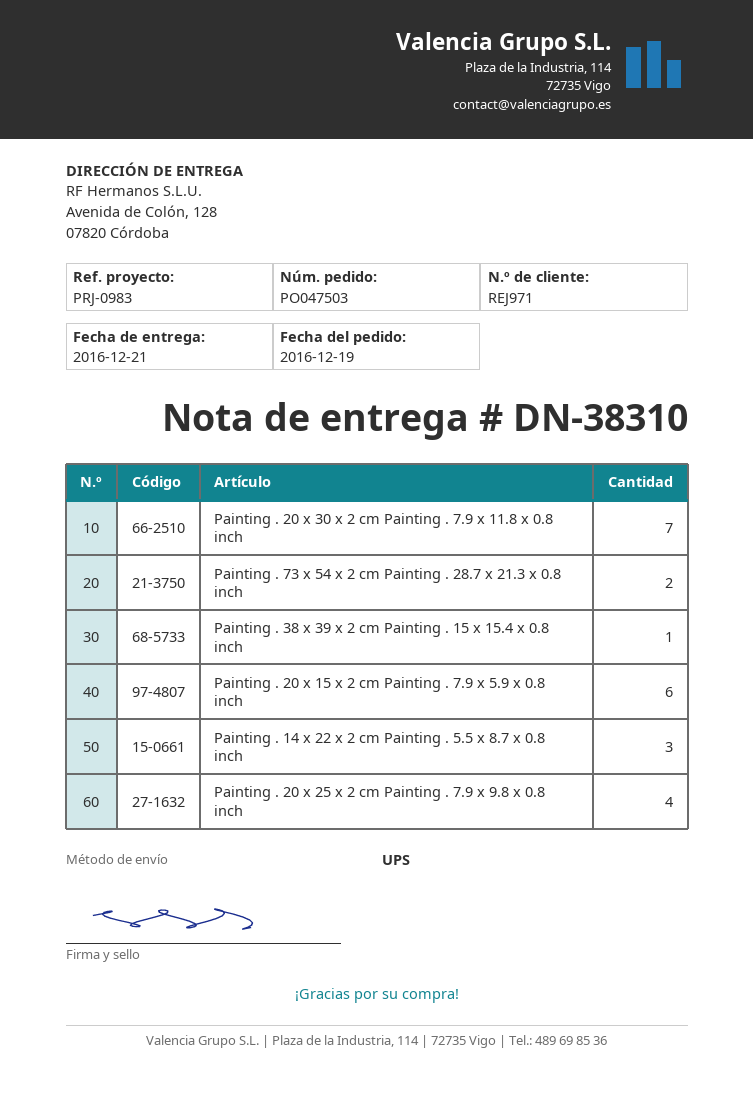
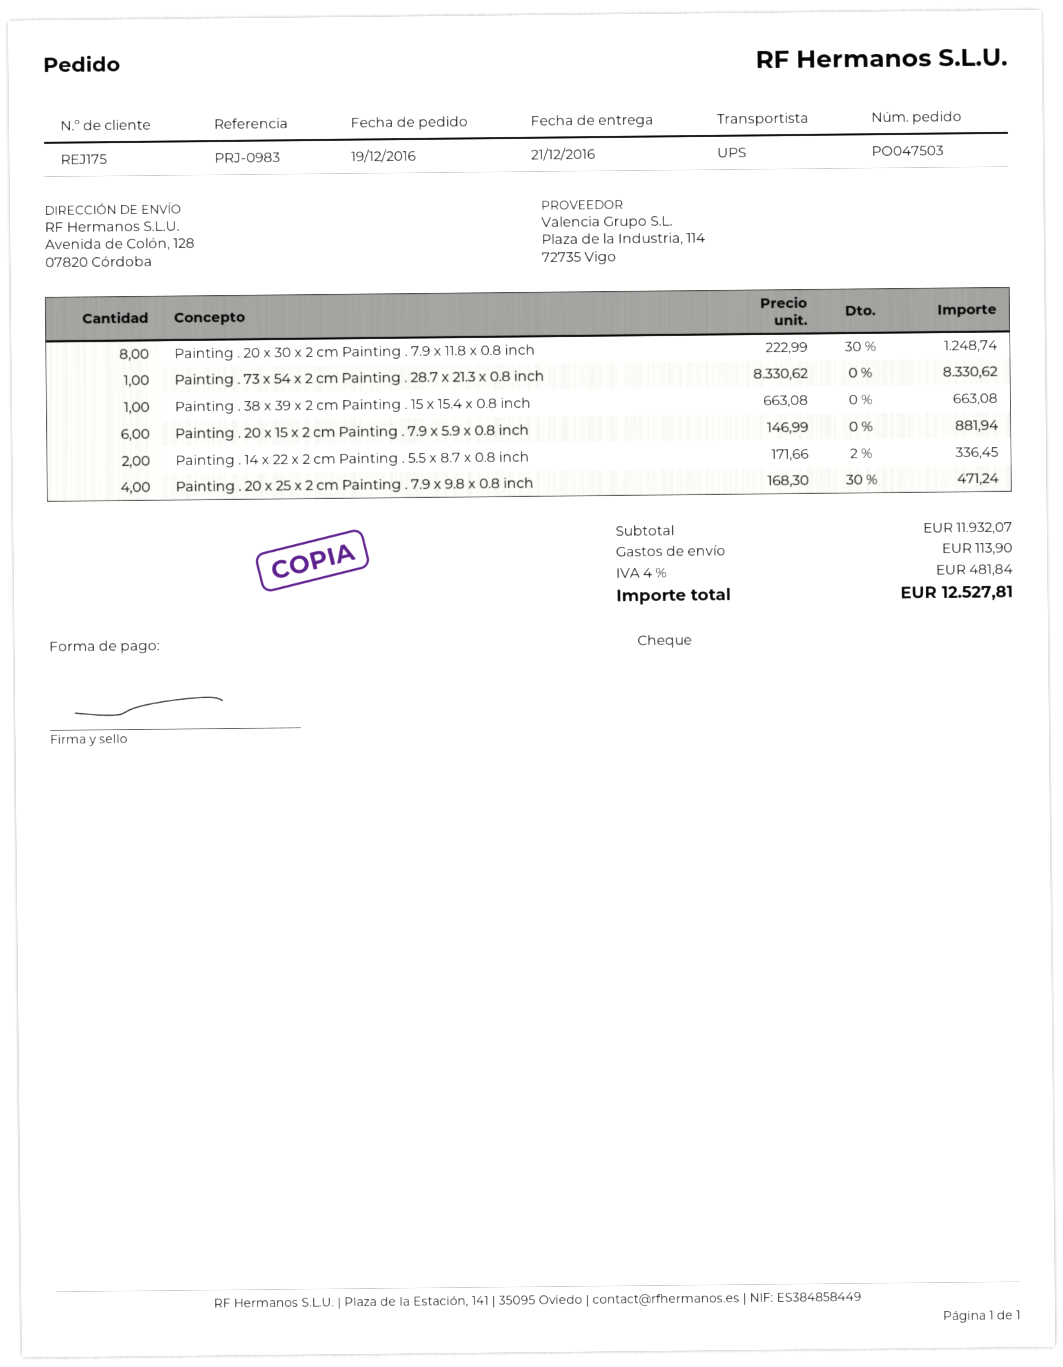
customer number: REJ971 -> REJ175
Painting . 20 x 30 x 2 cm Painting . 7.9 x 11.8 x 0.8 inch: 7 -> 8
Painting . 73 x 54 x 2 cm Painting . 28.7 x 21.3 x 0.8 inch: 2 -> 1
Painting . 14 x 22 x 2 cm Painting . 5.5 x 8.7 x 0.8 inch: 3 -> 2

